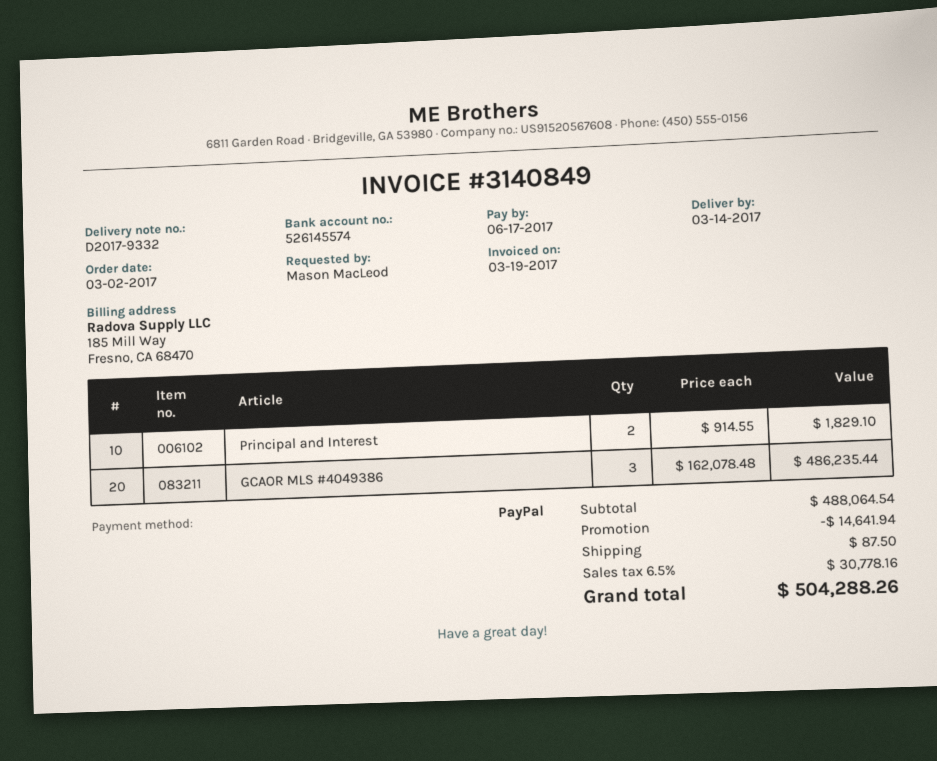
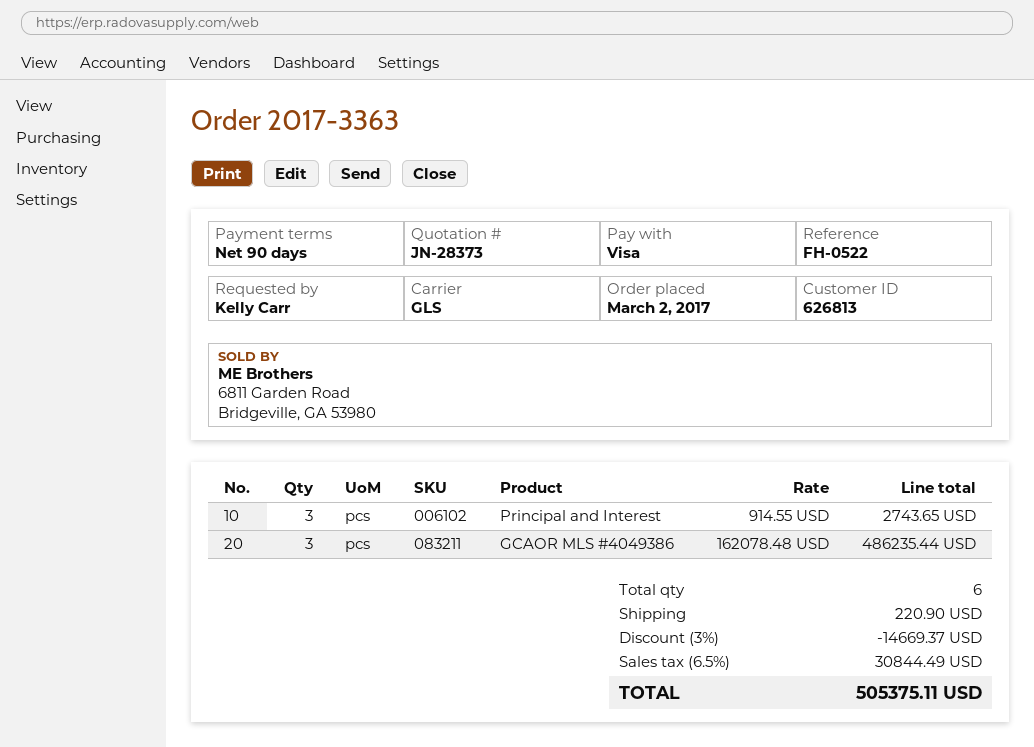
ordered by: Mason MacLeod -> Kelly Carr
payment method: PayPal -> Visa
Principal and Interest: 2 x 914.55 = 1829.10 -> 3 x 914.55 = 2743.65
discount: 14641.94 -> 14669.37
shipping: 87.50 -> 220.90
tax: 6.5% = 30778.16 -> 6.5% = 30844.49
total: 504288.26 -> 505375.11

